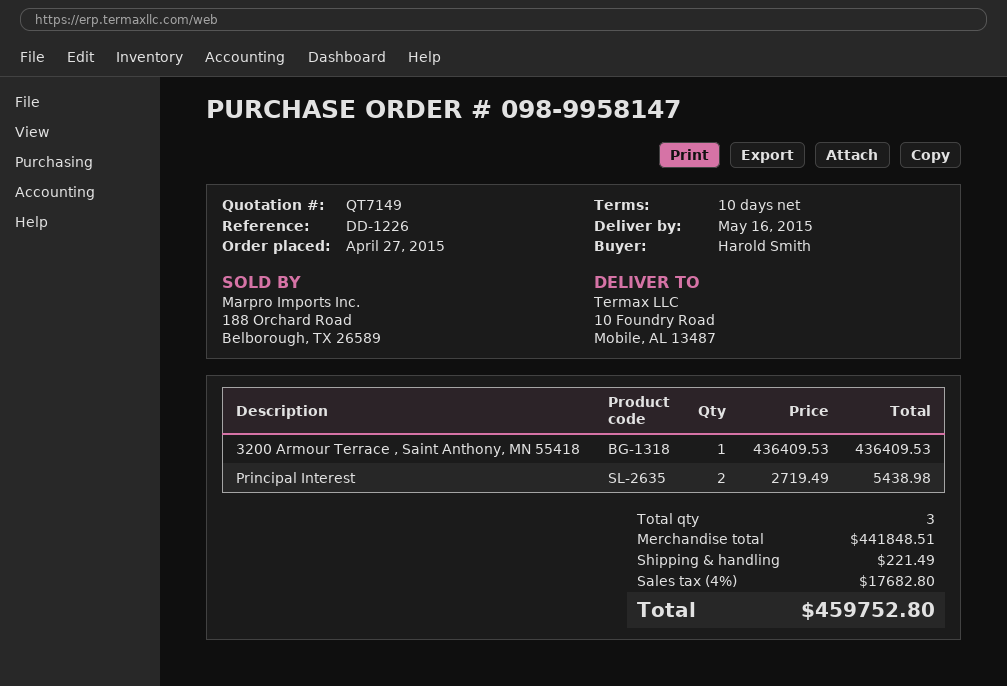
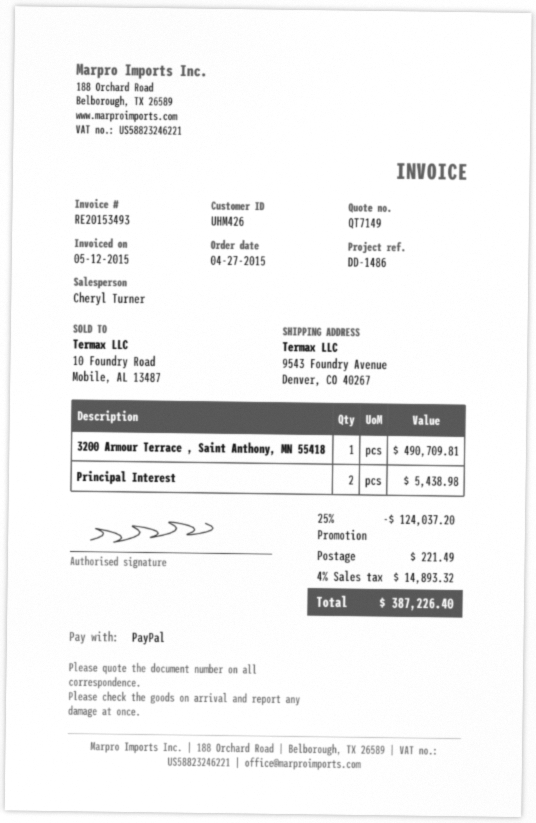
reference: DD-1226 -> DD-1486
ship to: 10 Foundry Road, Mobile, AL 13487 -> 9543 Foundry Avenue, Denver, CO 40267
3200 Armour Terrace , Saint Anthony, MN 55418: 1 for 436409.53 -> 1 for 490709.81
discount: none -> 25% = 124037.20
tax: 4% = 17682.80 -> 4% = 14893.32
total: 459752.80 -> 387226.40

